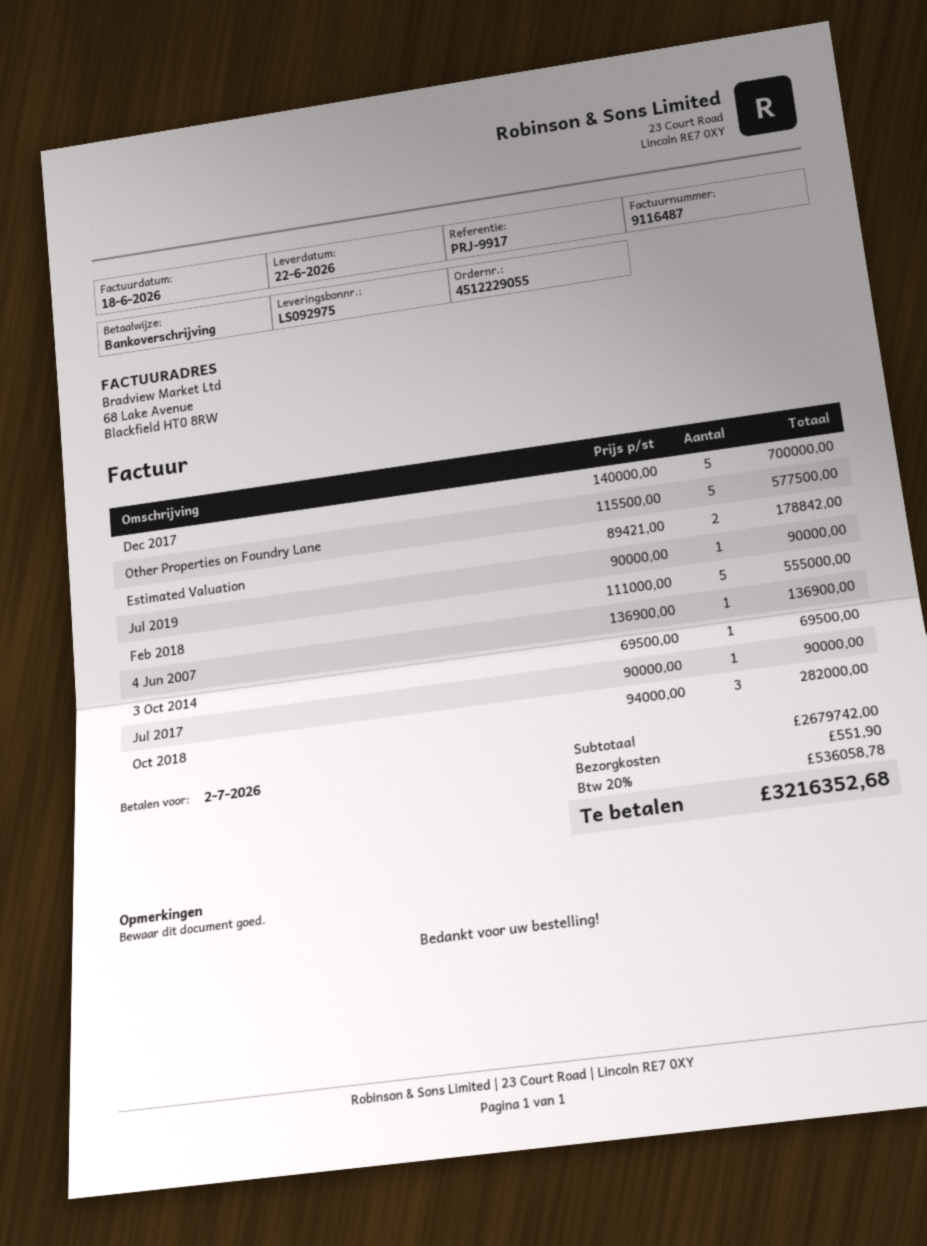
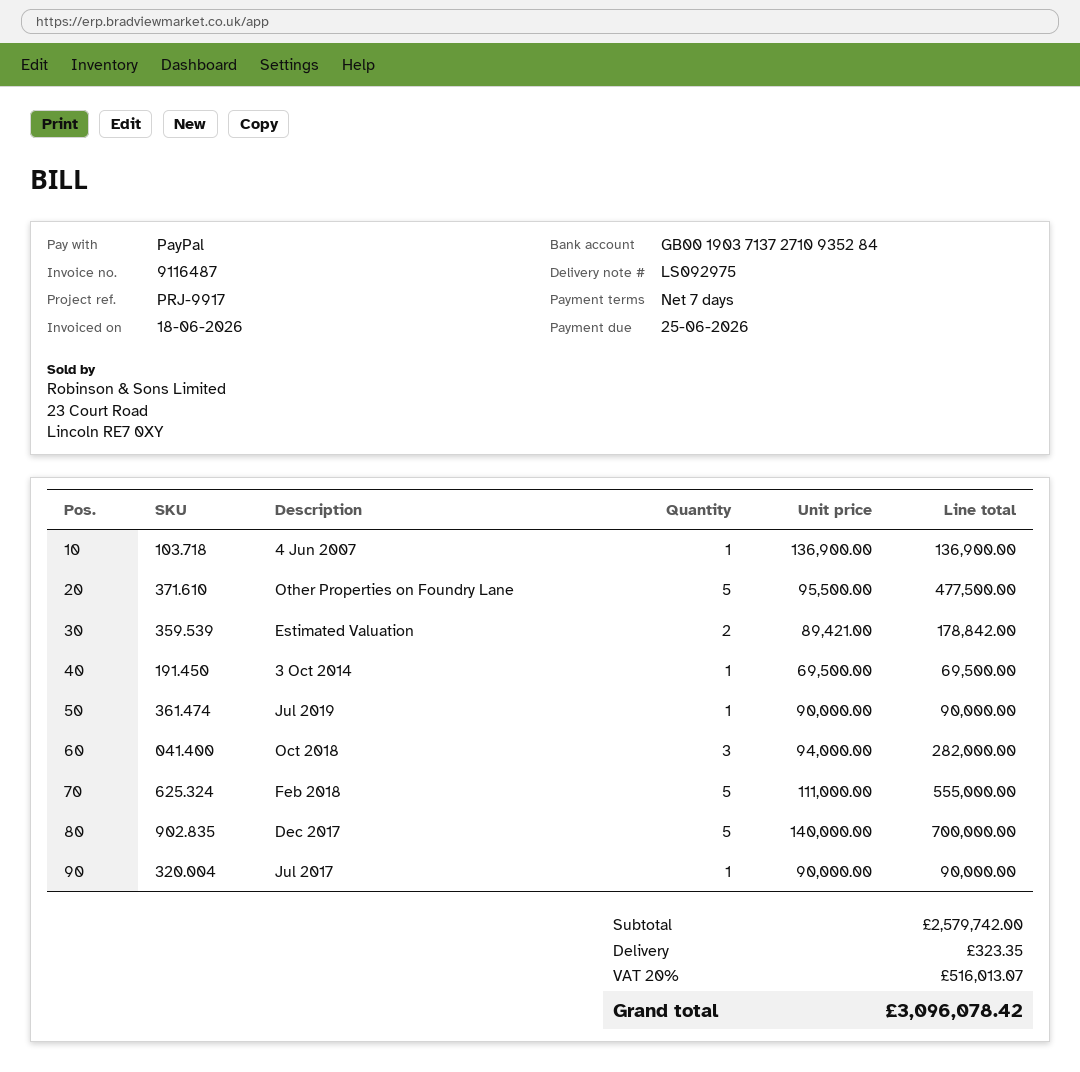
due date: 2026-07-02 -> 2026-06-25
payment method: bank transfer -> PayPal
Other Properties on Foundry Lane: 5 x 115500.00 = 577500.00 -> 5 x 95500.00 = 477500.00
subtotal: 2679742.00 -> 2579742.00
shipping: 551.90 -> 323.35
tax: 20% = 536058.78 -> 20% = 516013.07
total: 3216352.68 -> 3096078.42

